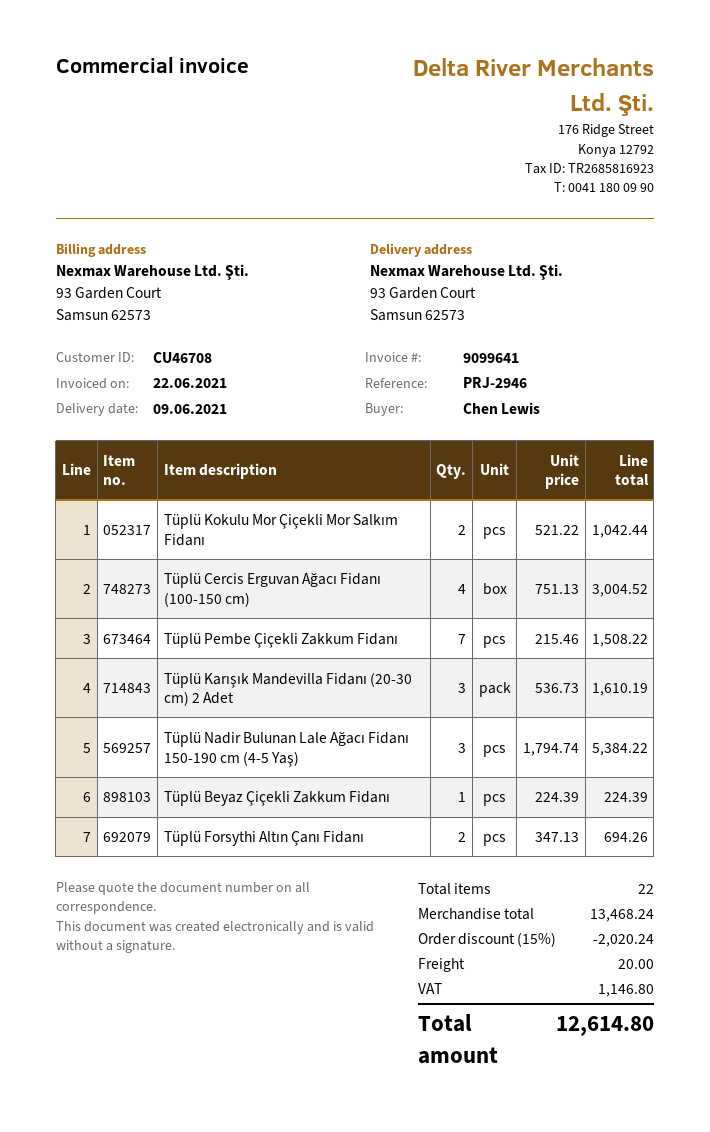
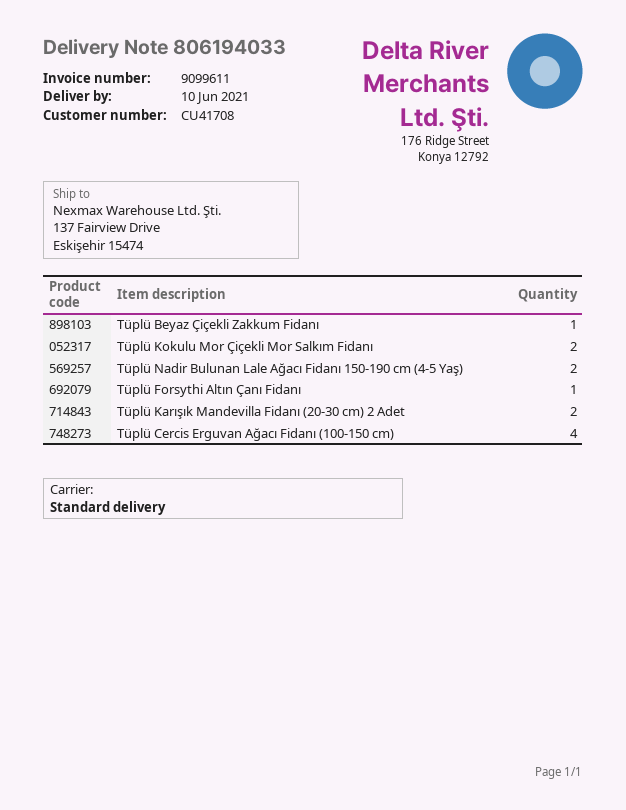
delivery date: 2021-06-09 -> 2021-06-10
invoice number: 9099641 -> 9099611
customer number: CU46708 -> CU41708
ship to: 93 Garden Court, Samsun 62573 -> 137 Fairview Drive, Eskişehir 15474
Tüplü Pembe Çiçekli Zakkum Fidanı: 7 -> none
Tüplü Karışık Mandevilla Fidanı (20-30 cm) 2 Adet: 3 -> 2
Tüplü Nadir Bulunan Lale Ağacı Fidanı 150-190 cm (4-5 Yaş): 3 -> 2
Tüplü Forsythi Altın Çanı Fidanı: 2 -> 1

